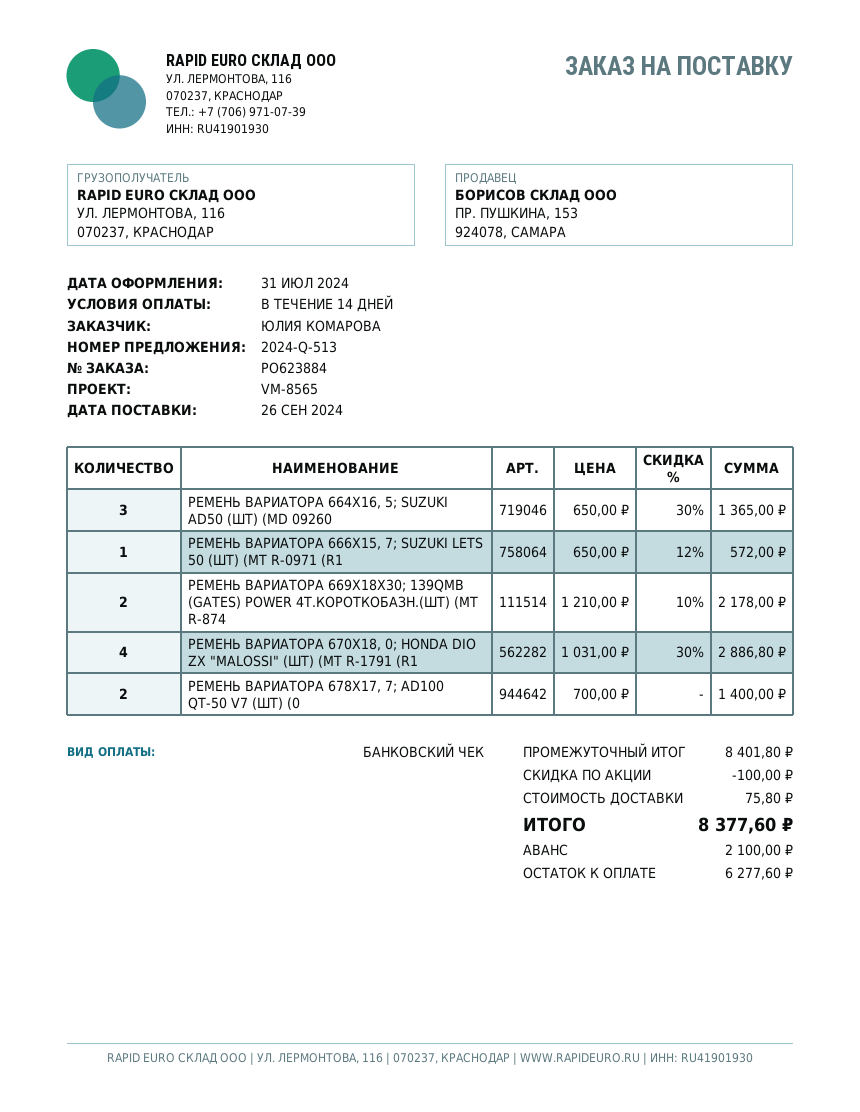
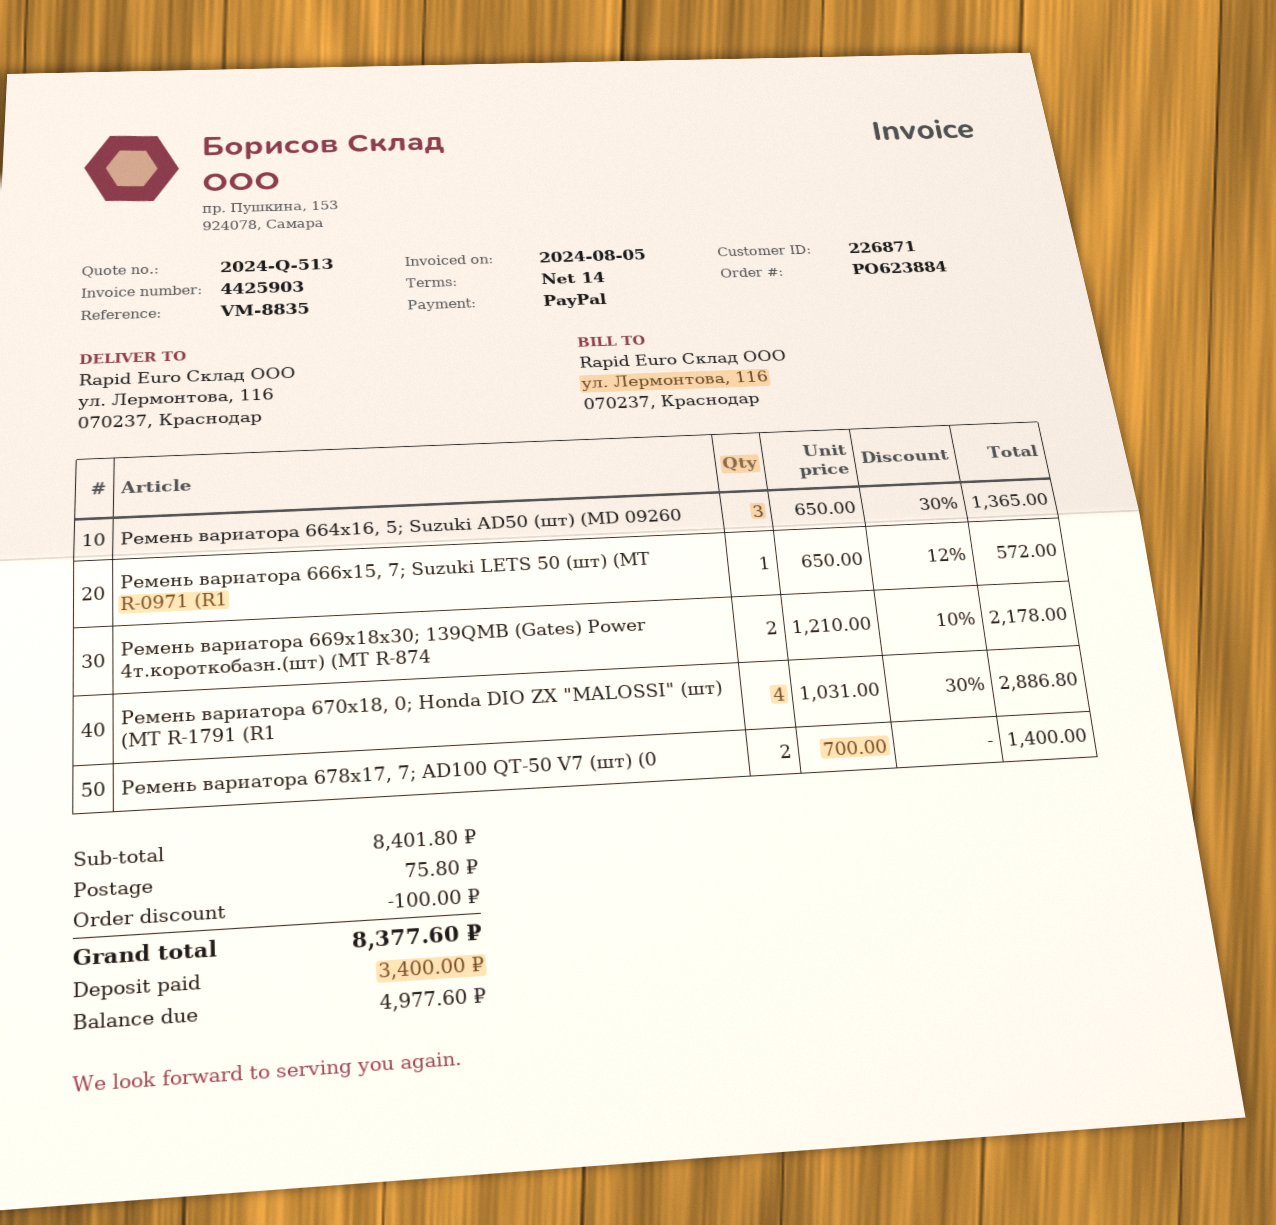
reference: VM-8565 -> VM-8835
payment method: cheque -> PayPal
deposit: 2100.00 -> 3400.00
balance: 6277.60 -> 4977.60

